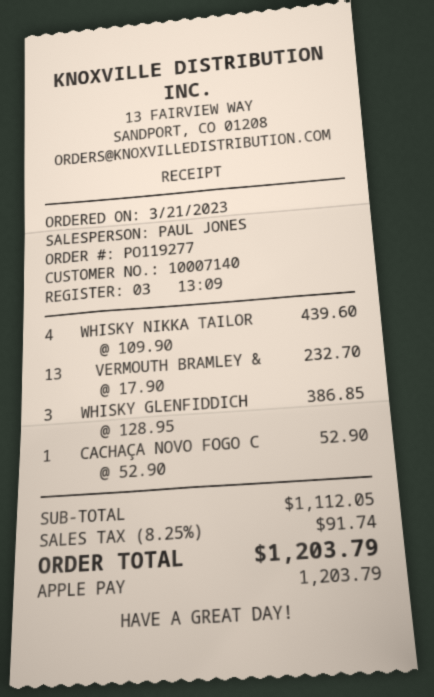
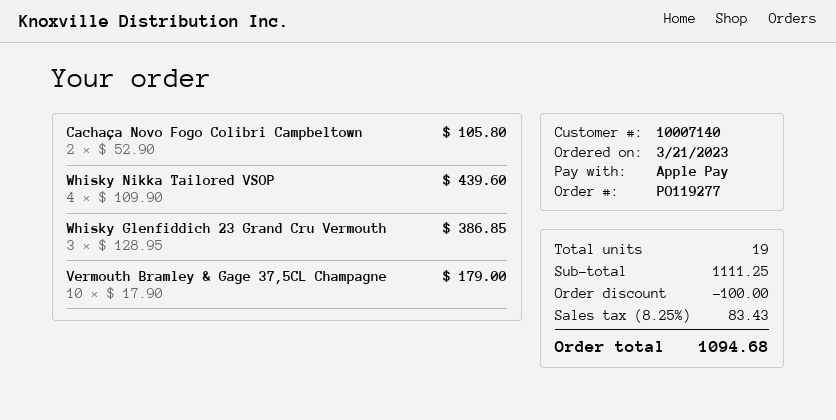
VERMOUTH BRAMLEY &: 13 x 17.90 = 232.70 -> 10 x 17.90 = 179.00
CACHAÇA NOVO FOGO C: 1 x 52.90 = 52.90 -> 2 x 52.90 = 105.80
subtotal: 1112.05 -> 1111.25
discount: none -> 100.00
tax: 8.25% = 91.74 -> 8.25% = 83.43
total: 1203.79 -> 1094.68

